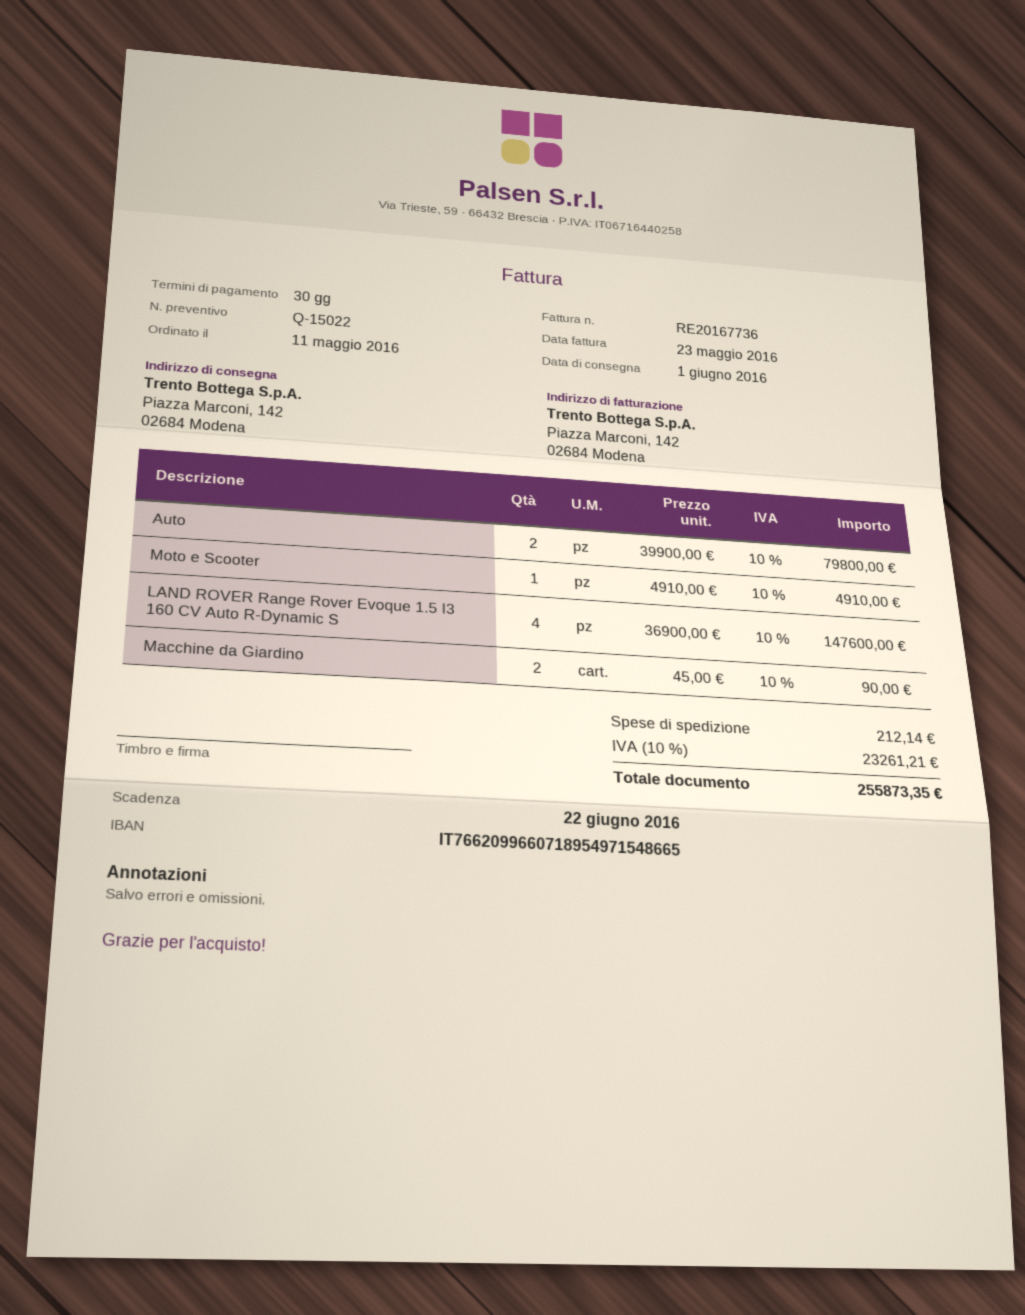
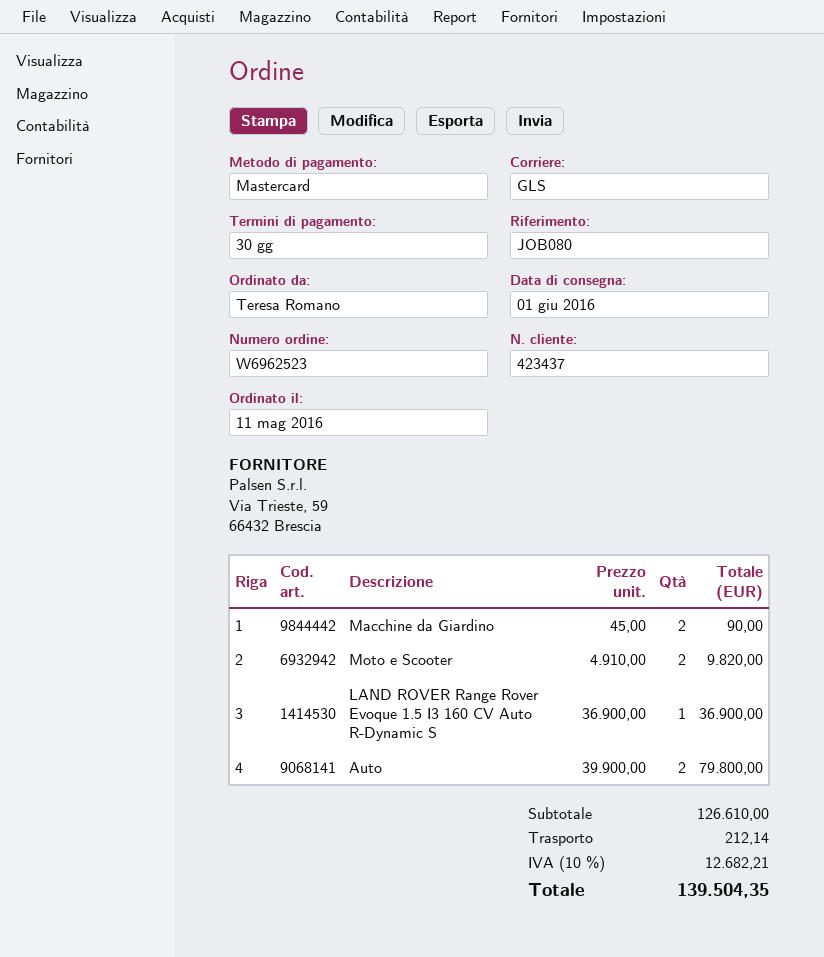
Moto e Scooter: 1 x 4910.00 = 4910.00 -> 2 x 4910.00 = 9820.00
LAND ROVER Range Rover Evoque 1.5 I3 160 CV Auto R-Dynamic S: 4 x 36900.00 = 147600.00 -> 1 x 36900.00 = 36900.00
tax: 10% = 23261.21 -> 10% = 12682.21
total: 255873.35 -> 139504.35

